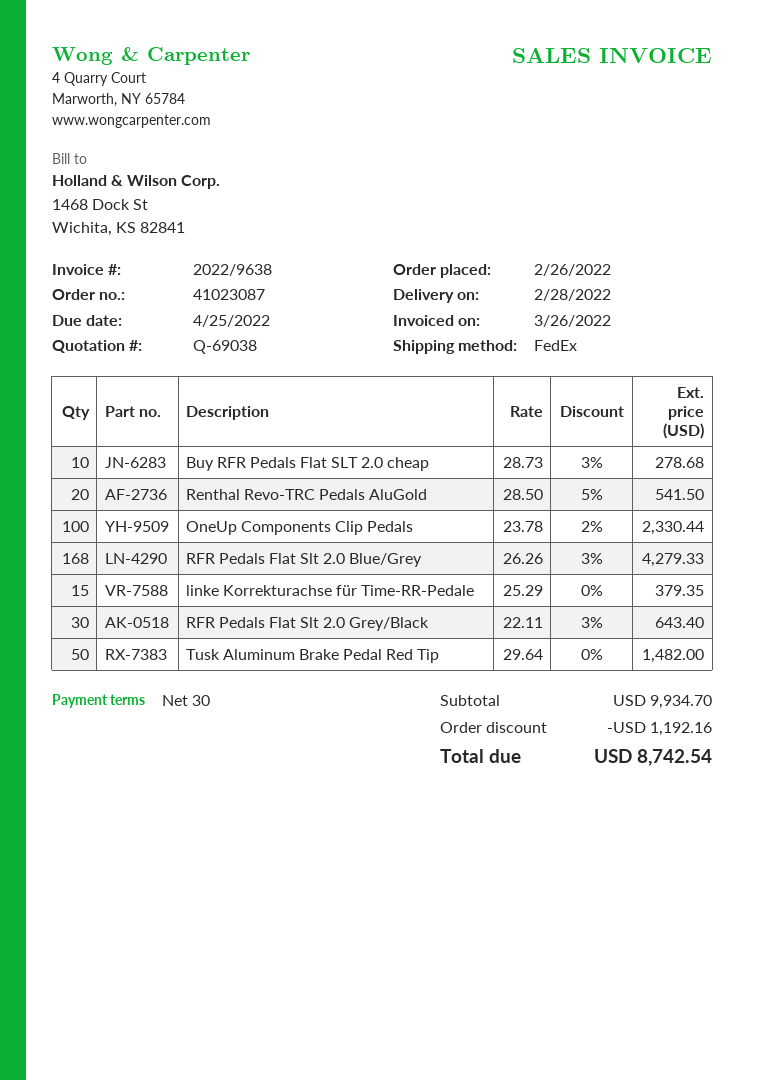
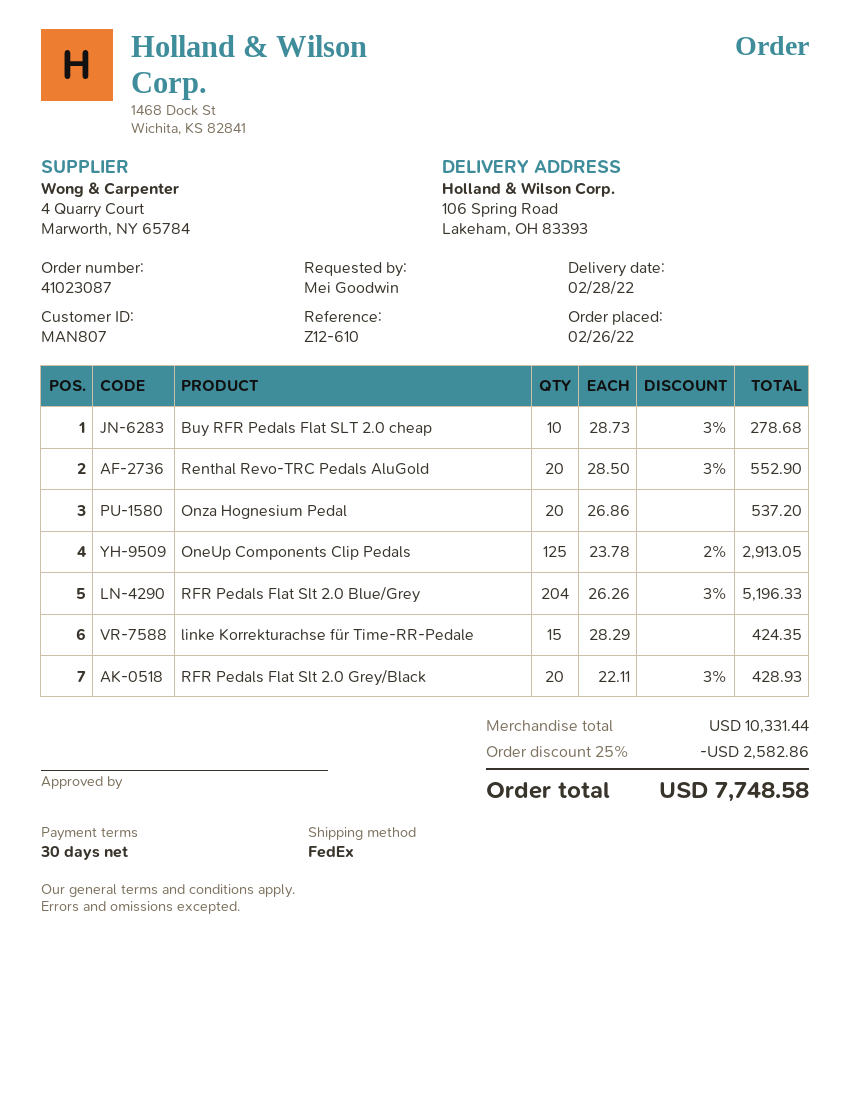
Renthal Revo-TRC Pedals AluGold: 20 x 28.50 - 5% = 541.50 -> 20 x 28.50 - 3% = 552.90
OneUp Components Clip Pedals: 100 x 23.78 - 2% = 2330.44 -> 125 x 23.78 - 2% = 2913.05
RFR Pedals Flat Slt 2.0 Blue/Grey: 168 x 26.26 - 3% = 4279.33 -> 204 x 26.26 - 3% = 5196.33
linke Korrekturachse für Time-RR-Pedale: 15 x 25.29 = 379.35 -> 15 x 28.29 = 424.35
RFR Pedals Flat Slt 2.0 Grey/Black: 30 x 22.11 - 3% = 643.40 -> 20 x 22.11 - 3% = 428.93
Tusk Aluminum Brake Pedal Red Tip: 50 x 29.64 = 1482.00 -> none
Onza Hognesium Pedal: none -> 20 x 26.86 = 537.20
subtotal: 9934.70 -> 10331.44
discount: 1192.16 -> 2582.86
total: 8742.54 -> 7748.58

